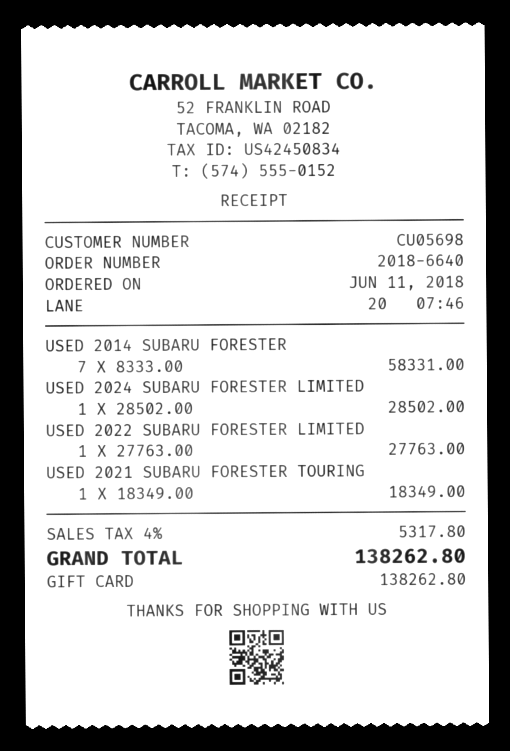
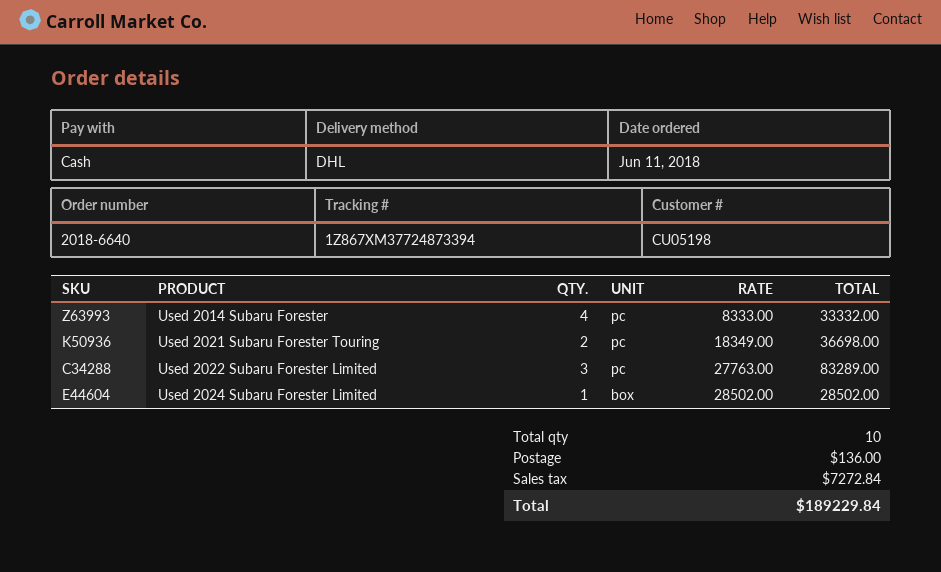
customer number: CU05698 -> CU05198
payment method: gift card -> cash
USED 2014 SUBARU FORESTER: 7 x 8333.00 = 58331.00 -> 4 x 8333.00 = 33332.00
USED 2022 SUBARU FORESTER LIMITED: 1 x 27763.00 = 27763.00 -> 3 x 27763.00 = 83289.00
USED 2021 SUBARU FORESTER TOURING: 1 x 18349.00 = 18349.00 -> 2 x 18349.00 = 36698.00
shipping: none -> 136.00
tax: 5317.80 -> 7272.84
total: 138262.80 -> 189229.84

